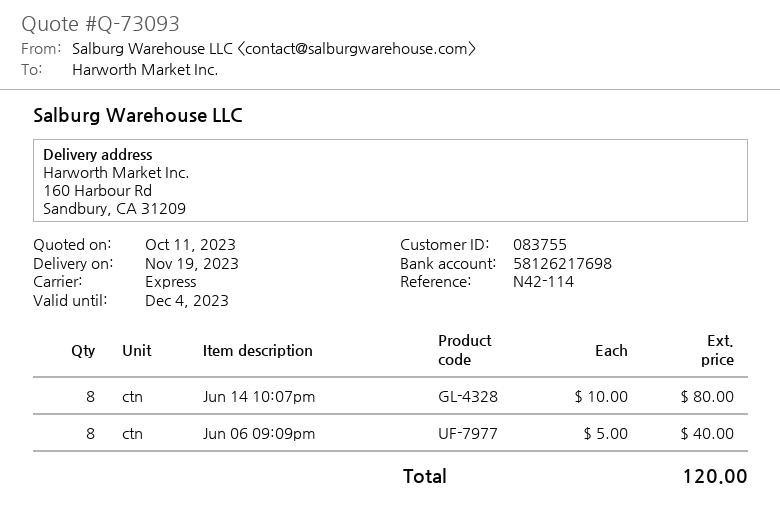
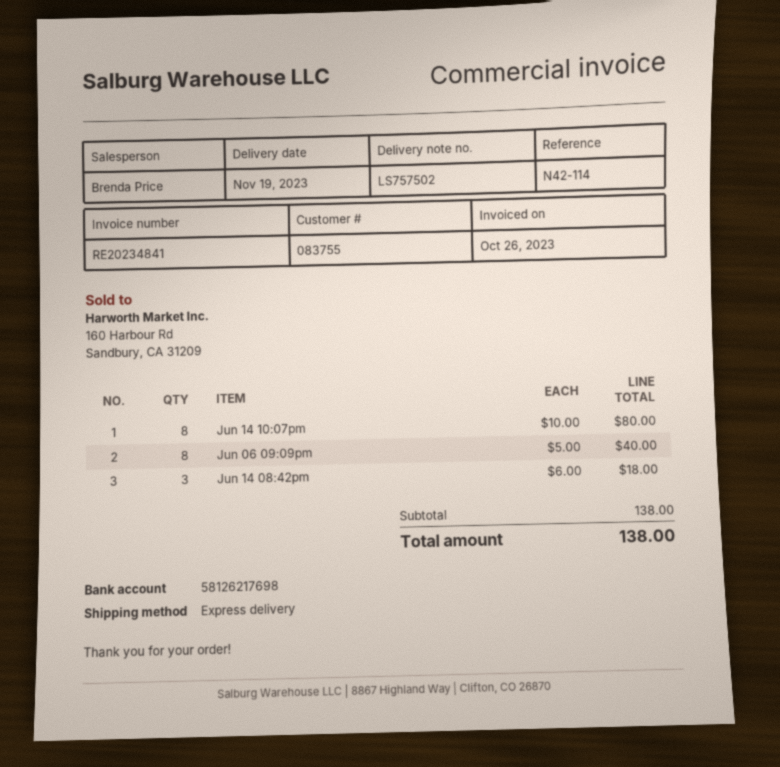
Jun 14 08:42pm: none -> 3 x 6.00 = 18.00
total: 120.00 -> 138.00

